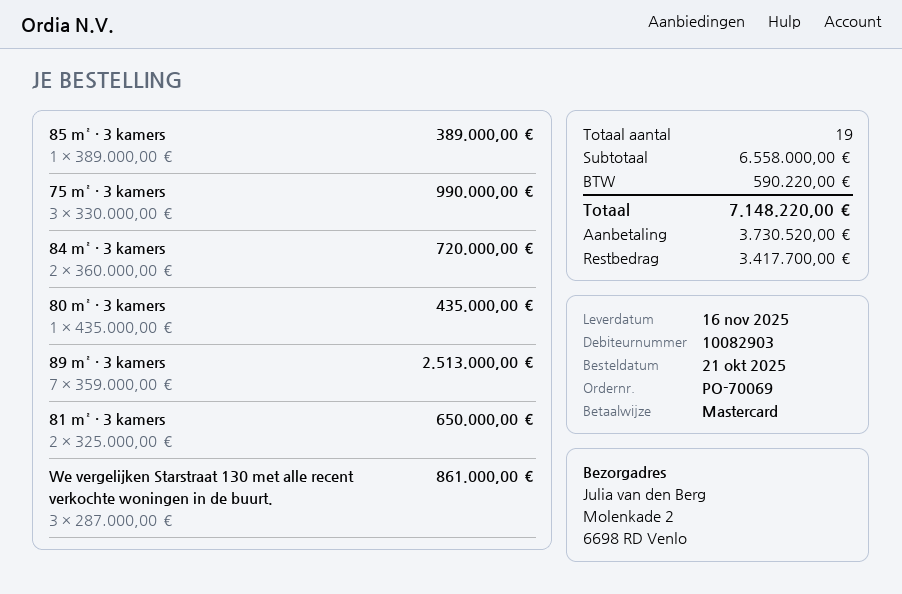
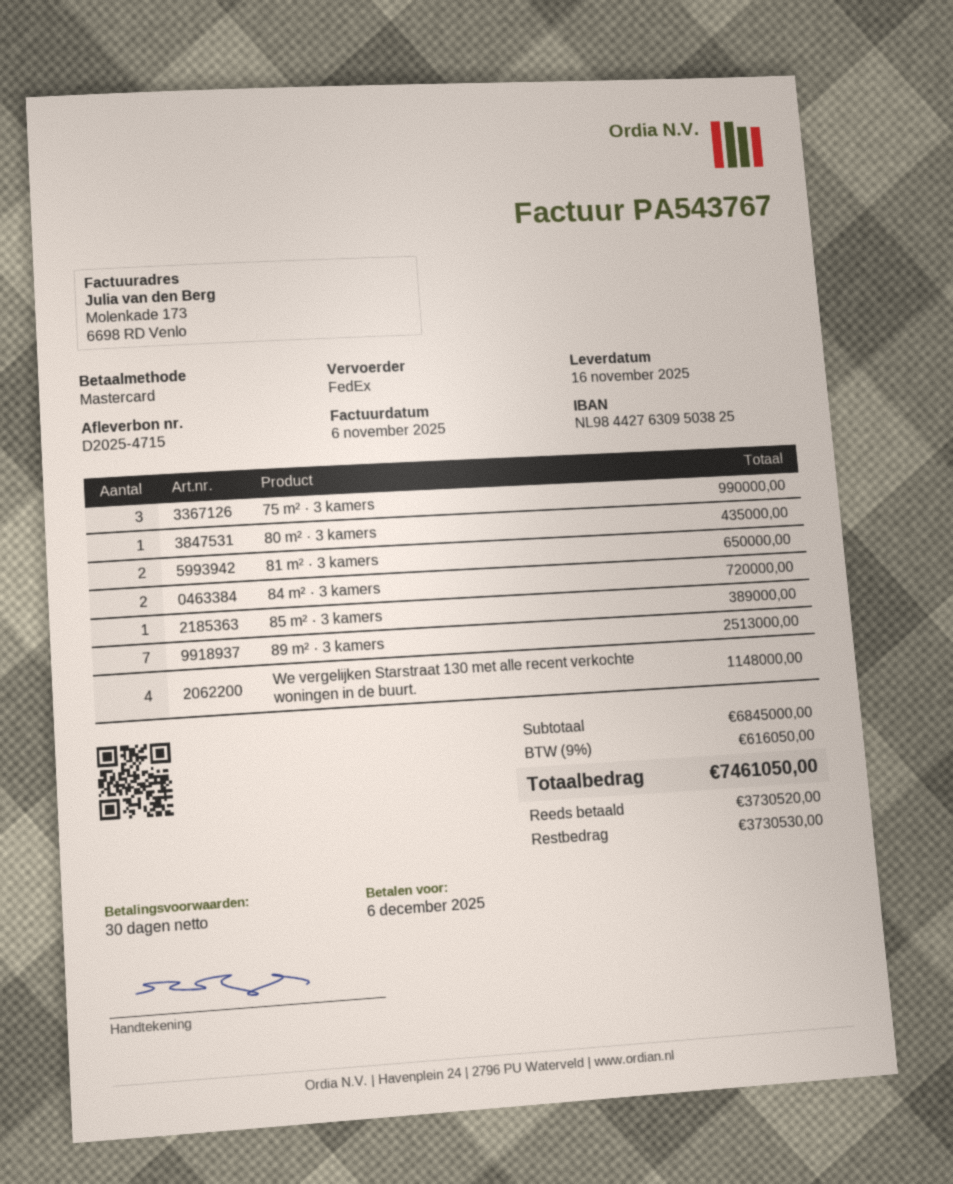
We vergelijken Starstraat 130 met alle recent verkochte woningen in de buurt.: 3 for 861000.00 -> 4 for 1148000.00
subtotal: 6558000.00 -> 6845000.00
tax: 590220.00 -> 616050.00
total: 7148220.00 -> 7461050.00
balance: 3417700.00 -> 3730530.00

